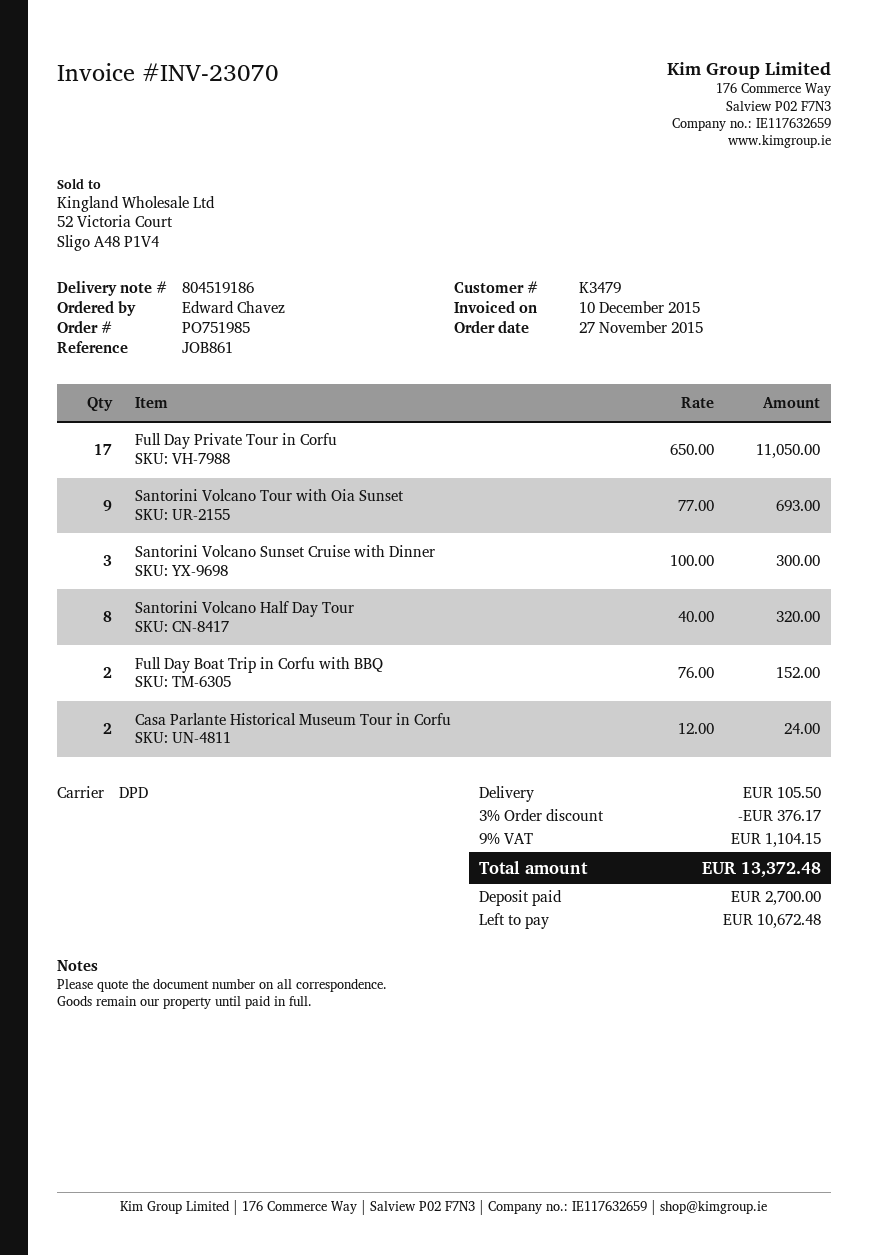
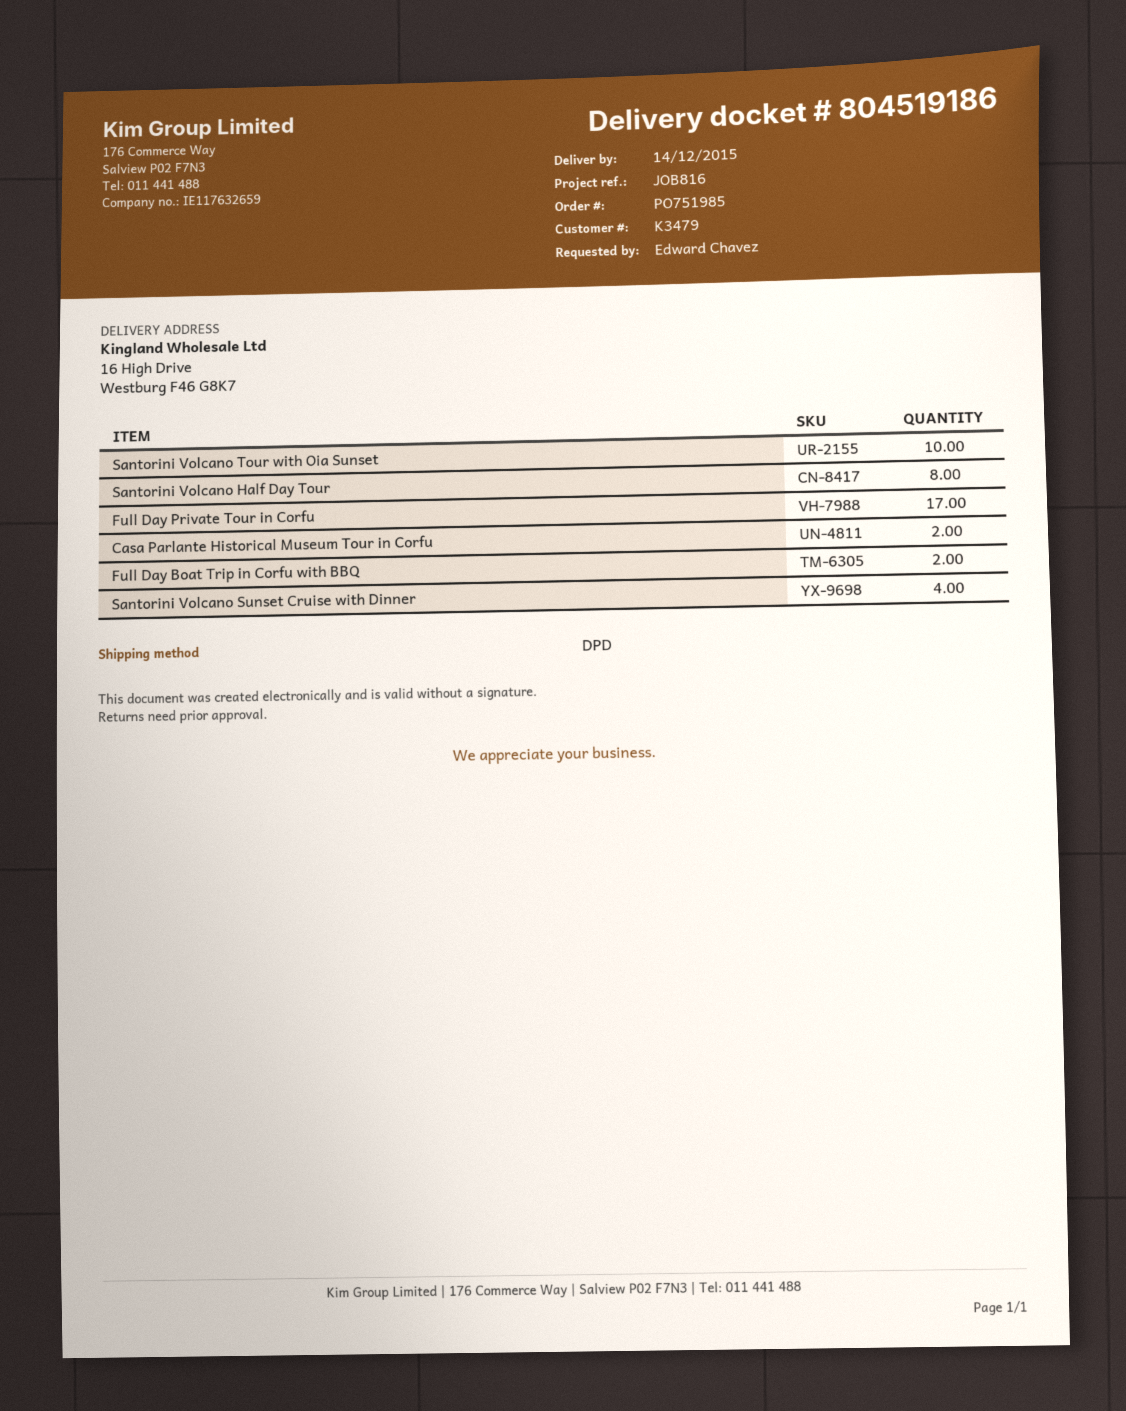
reference: JOB861 -> JOB816
Santorini Volcano Tour with Oia Sunset: 9 -> 10
Santorini Volcano Sunset Cruise with Dinner: 3 -> 4

